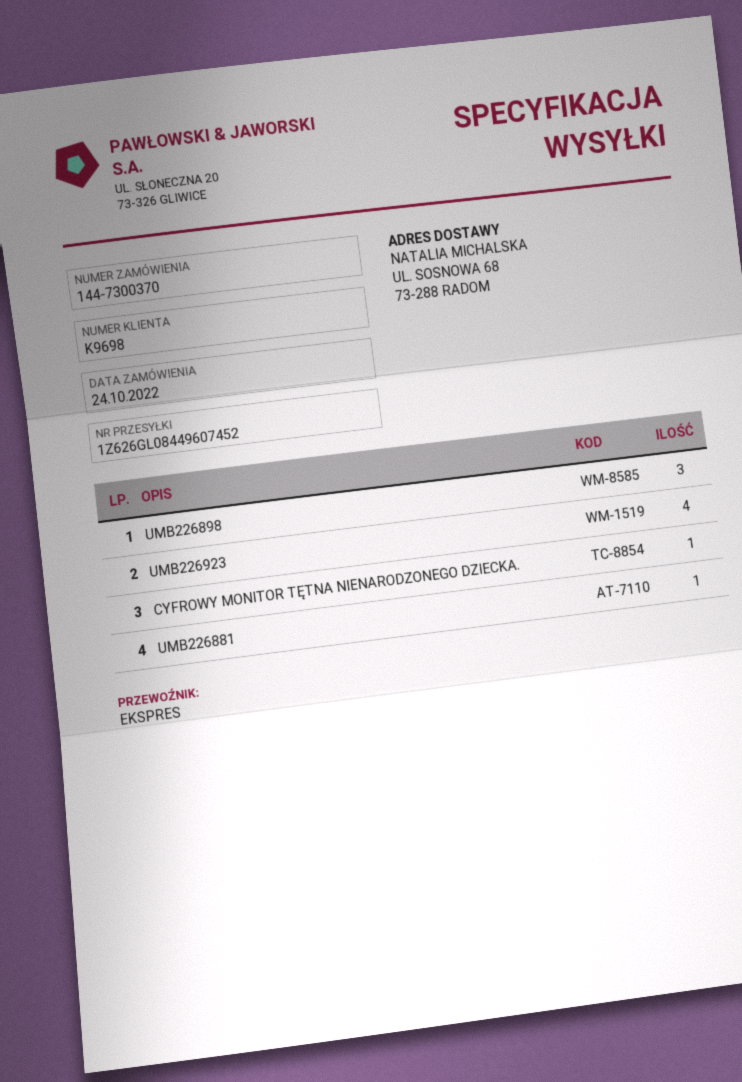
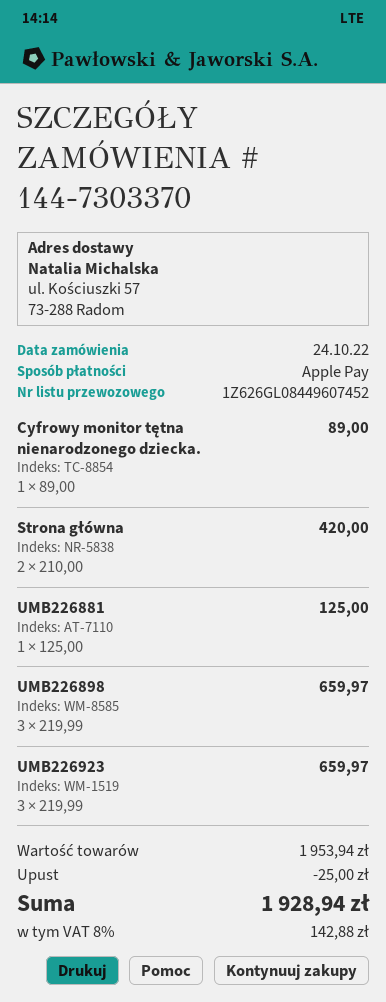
order number: 144-7300370 -> 144-7303370
ship to: UL. SOSNOWA 68, 73-288 RADOM -> ul. Kościuszki 57, 73-288 Radom
UMB226923: 4 -> 3
Strona główna: none -> 2

